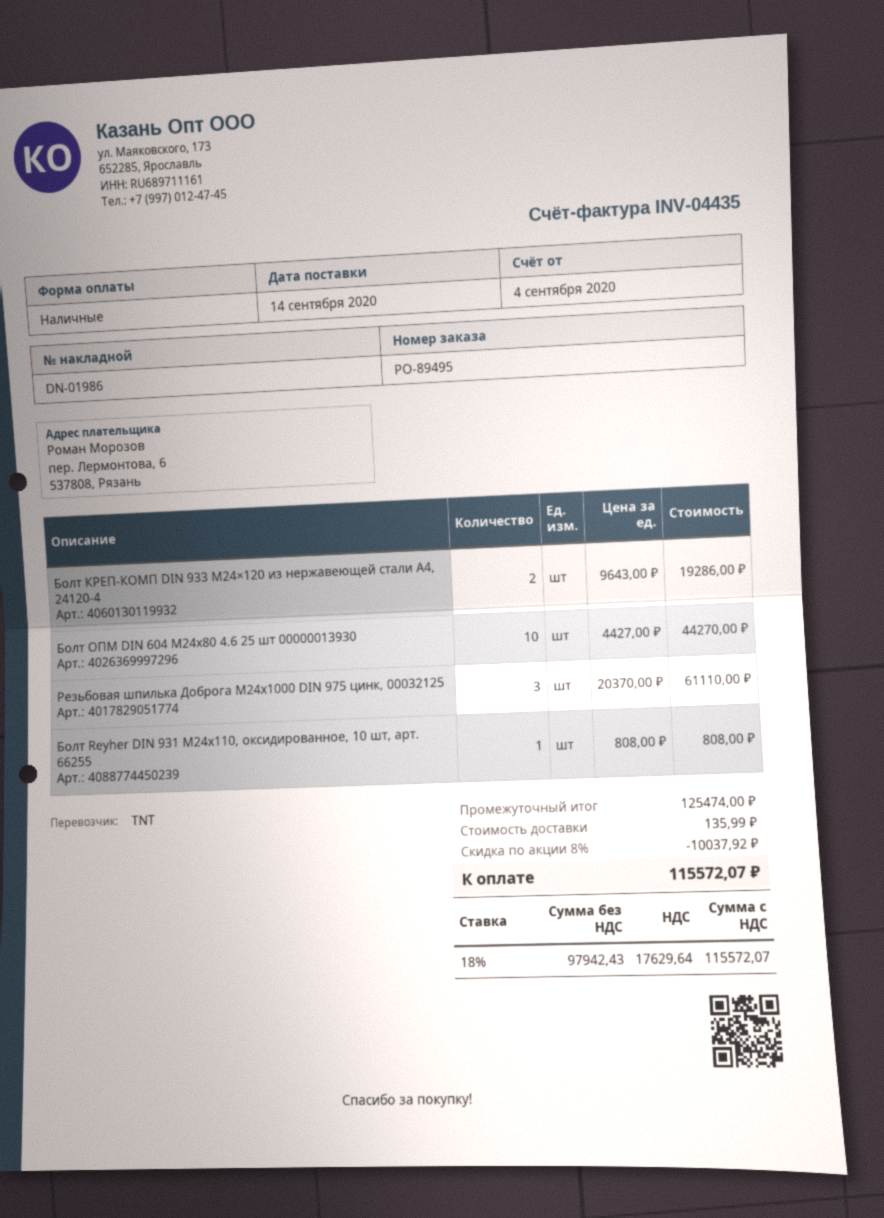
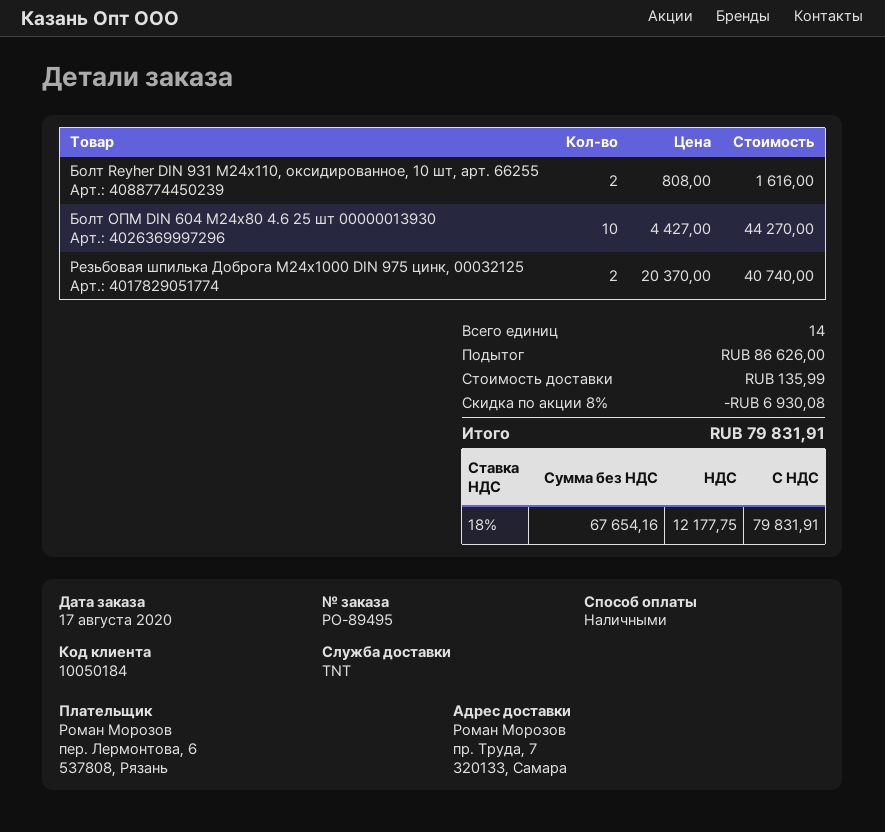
Болт КРЕП-КОМП DIN 933 М24×120 из нержавеющей стали А4, 24120-4: 2 x 9643.00 = 19286.00 -> none
Резьбовая шпилька Доброга М24x1000 DIN 975 цинк, 00032125: 3 x 20370.00 = 61110.00 -> 2 x 20370.00 = 40740.00
Болт Reyher DIN 931 М24x110, оксидированное, 10 шт, арт. 66255: 1 x 808.00 = 808.00 -> 2 x 808.00 = 1616.00
subtotal: 125474.00 -> 86626.00
discount: 8% = 10037.92 -> 8% = 6930.08
net: 97942.43 -> 67654.16
tax: 18% = 17629.64 -> 18% = 12177.75
total: 115572.07 -> 79831.91

